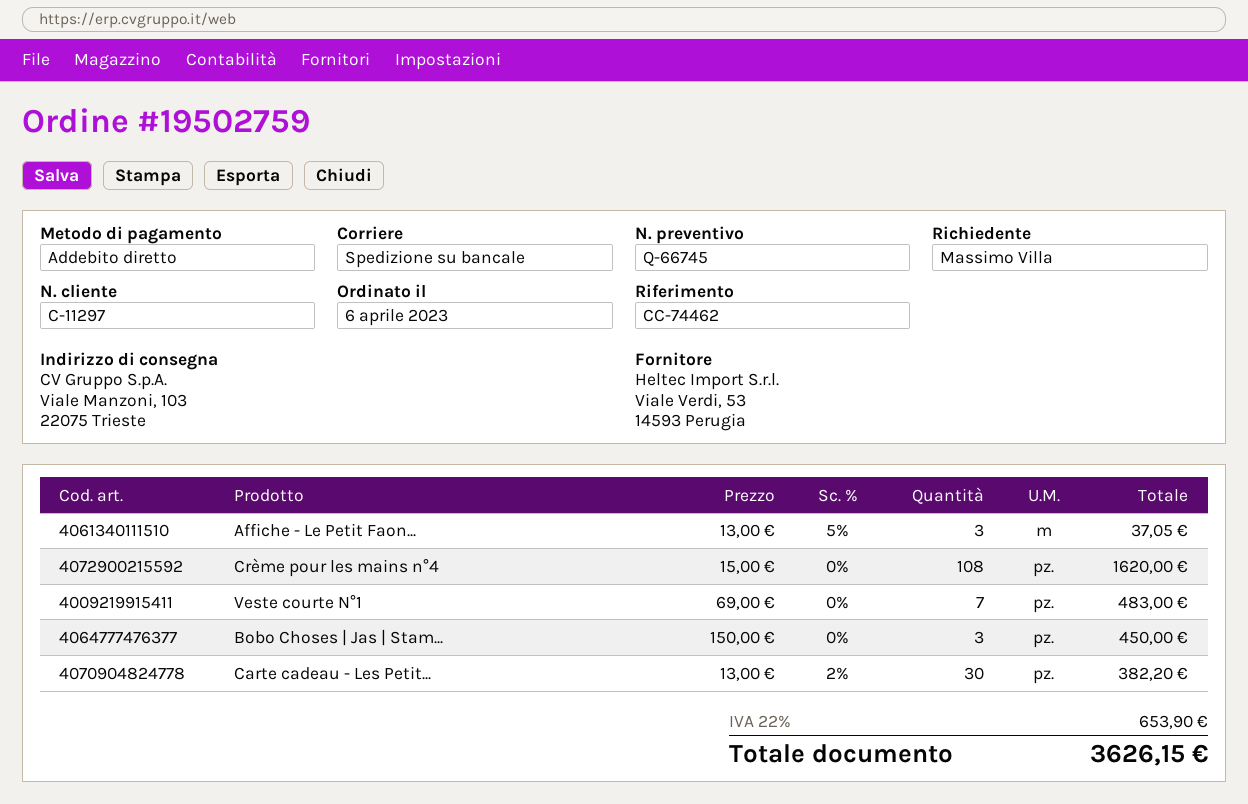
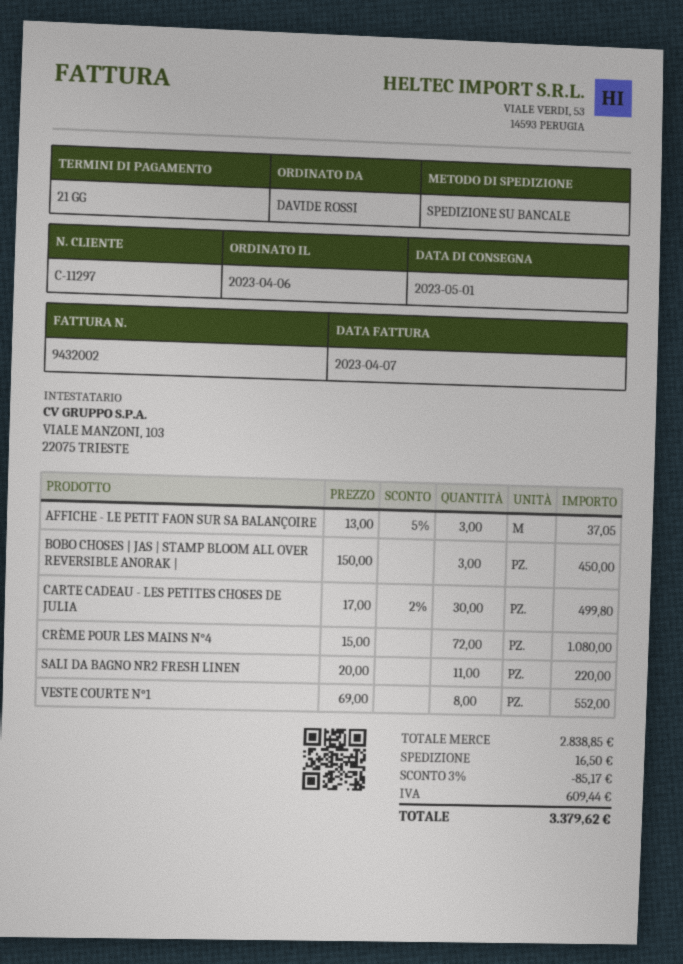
ordered by: Massimo Villa -> DAVIDE ROSSI
Crème pour les mains n°4: 108 x 15.00 = 1620.00 -> 72 x 15.00 = 1080.00
Veste courte N°1: 7 x 69.00 = 483.00 -> 8 x 69.00 = 552.00
Carte cadeau - Les Petit...: 30 x 13.00 - 2% = 382.20 -> 30 x 17.00 - 2% = 499.80
SALI DA BAGNO NR2 FRESH LINEN: none -> 11 x 20.00 = 220.00
discount: none -> 3% = 85.17
shipping: none -> 16.50
tax: 653.90 -> 609.44
total: 3626.15 -> 3379.62

